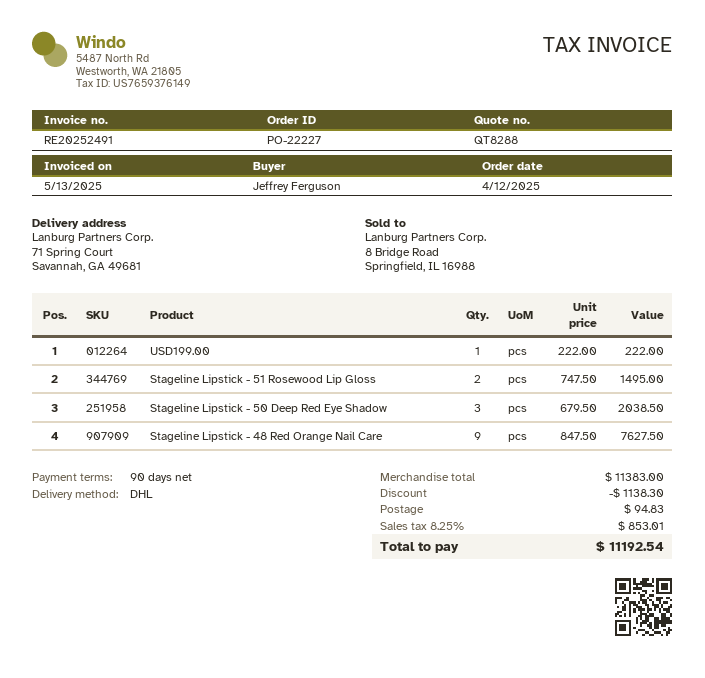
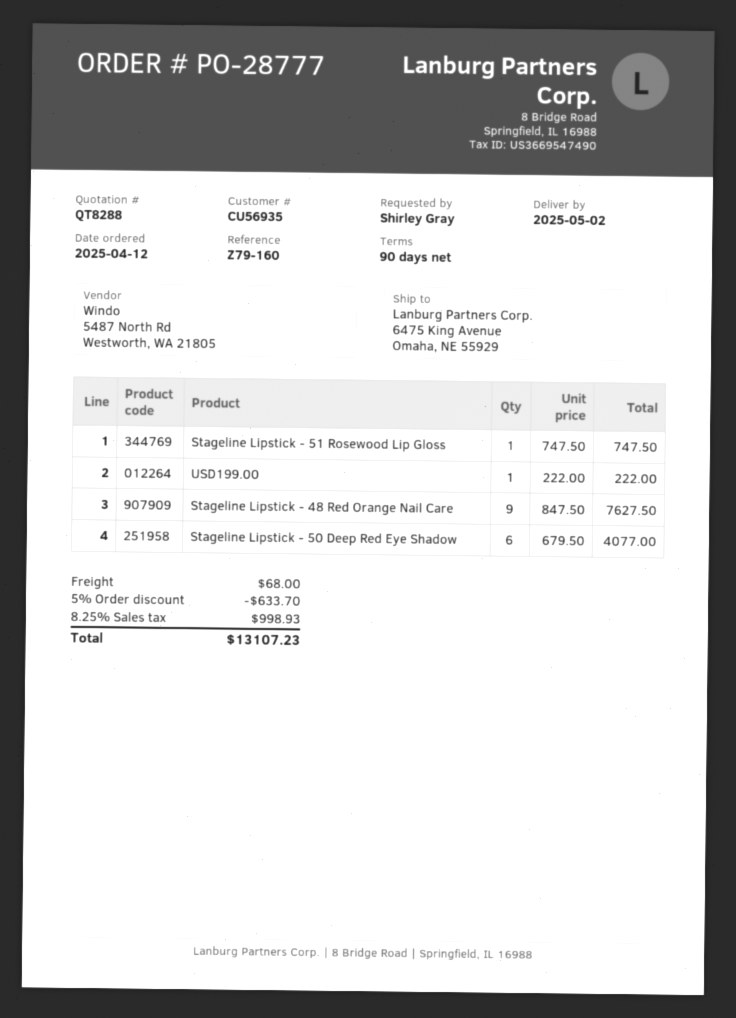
order number: PO-22227 -> PO-28777
ordered by: Jeffrey Ferguson -> Shirley Gray
ship to: 71 Spring Court, Savannah, GA 49681 -> 6475 King Avenue, Omaha, NE 55929
Stageline Lipstick - 51 Rosewood Lip Gloss: 2 x 747.50 = 1495.00 -> 1 x 747.50 = 747.50
Stageline Lipstick - 50 Deep Red Eye Shadow: 3 x 679.50 = 2038.50 -> 6 x 679.50 = 4077.00
discount: 1138.30 -> 633.70
shipping: 94.83 -> 68.00
tax: 8.25% = 853.01 -> 8.25% = 998.93
total: 11192.54 -> 13107.23

